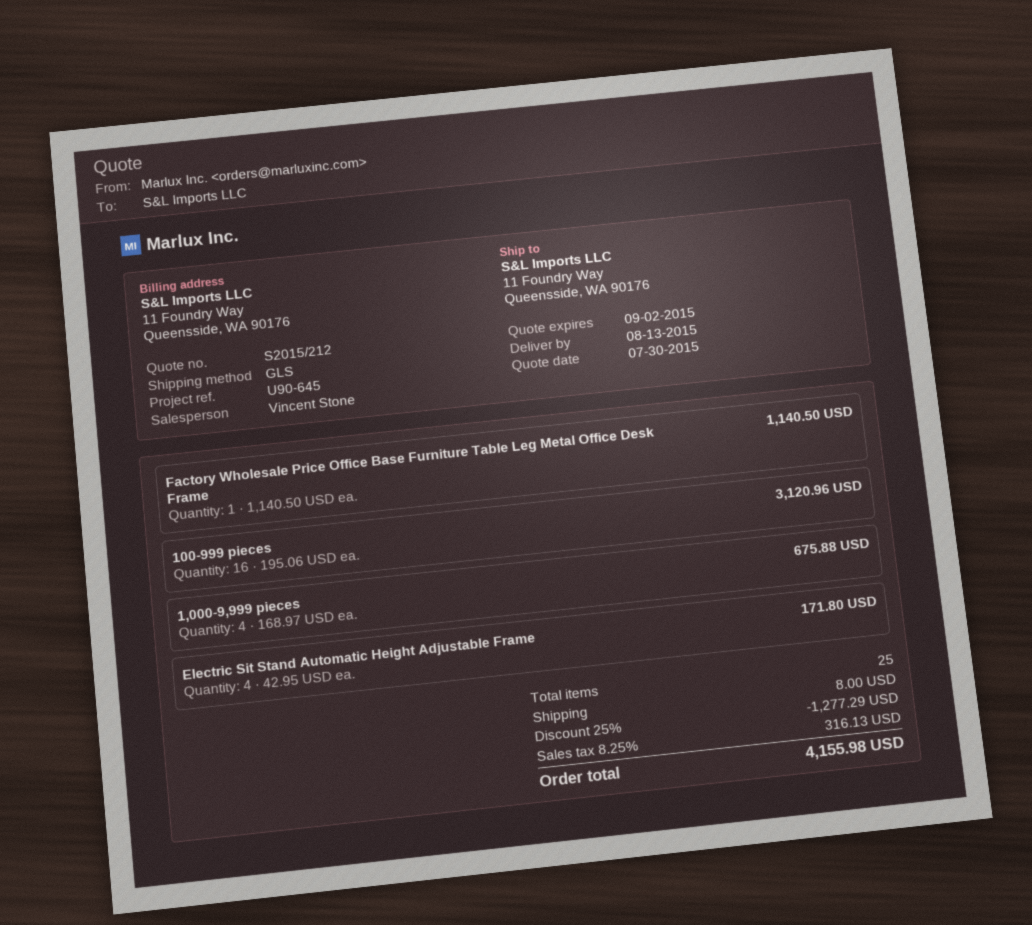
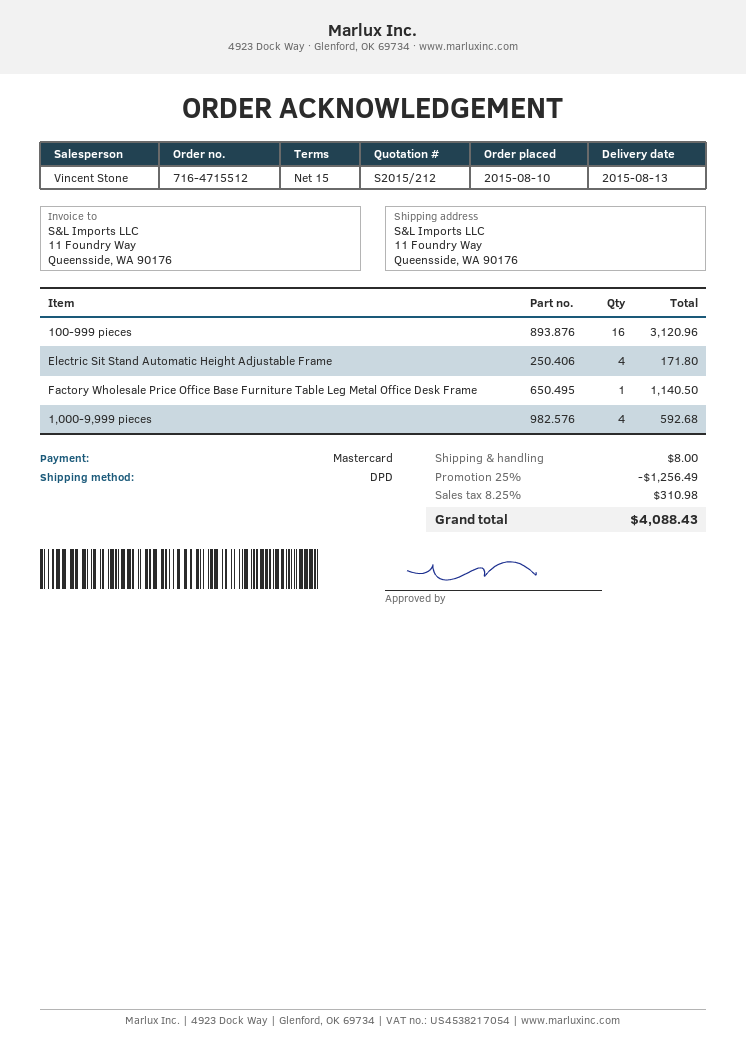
shipping method: GLS -> DPD
1,000-9,999 pieces: 4 for 675.88 -> 4 for 592.68
discount: 25% = 1277.29 -> 25% = 1256.49
tax: 8.25% = 316.13 -> 8.25% = 310.98
total: 4155.98 -> 4088.43

